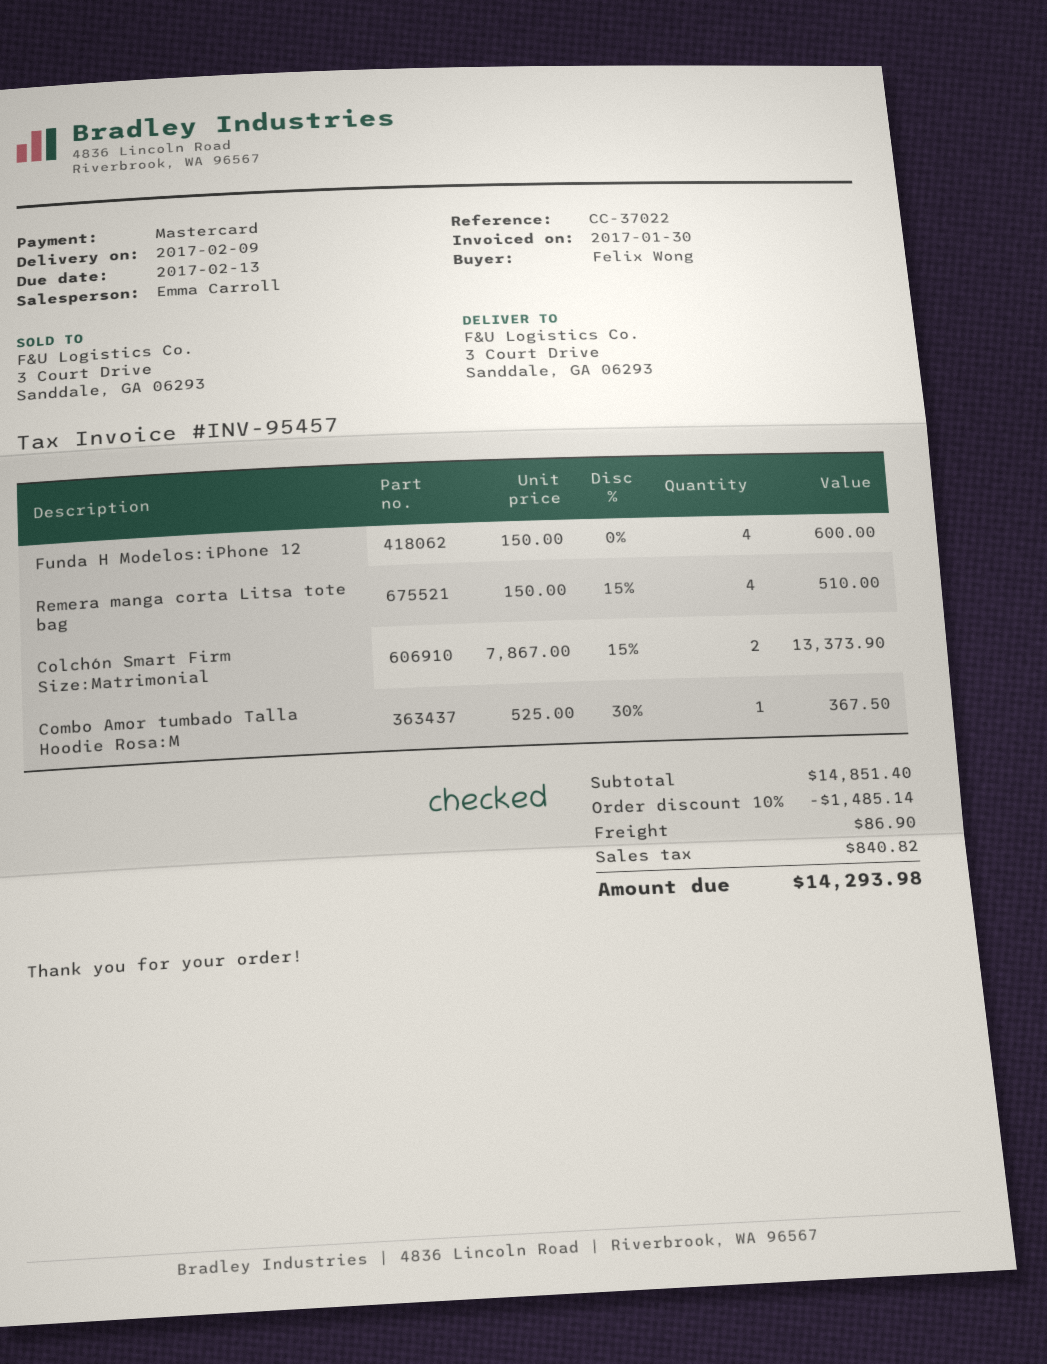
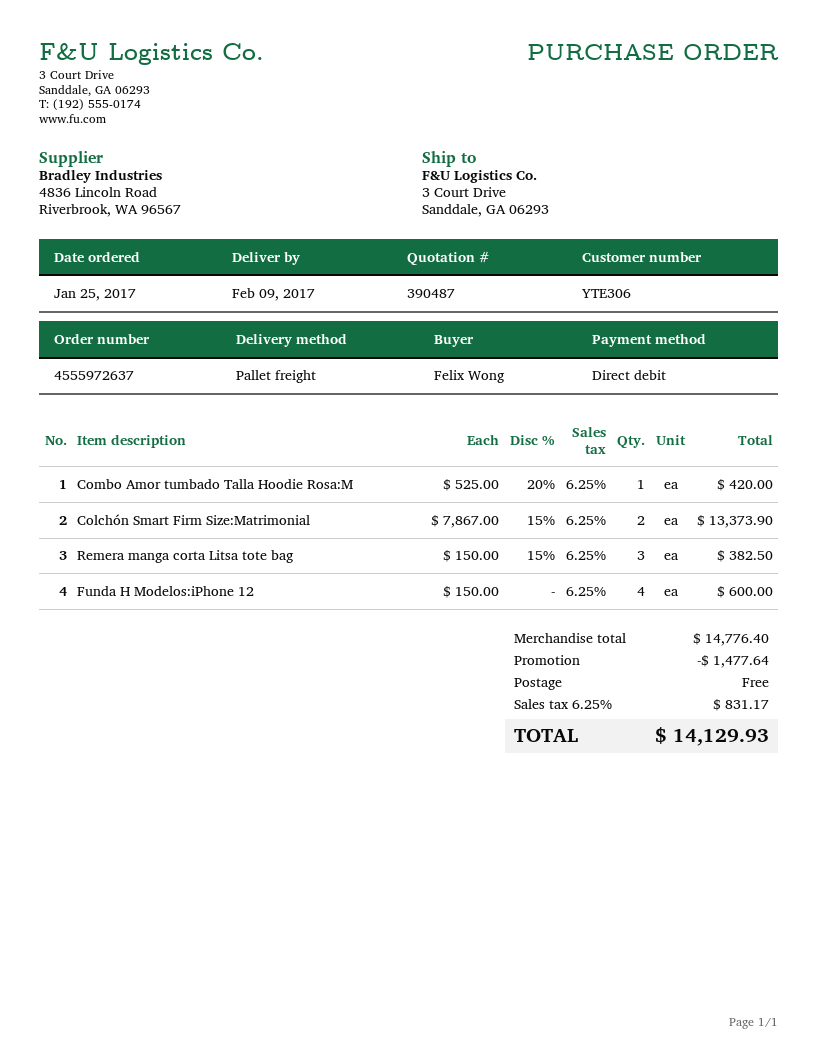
payment method: Mastercard -> direct debit
Remera manga corta Litsa tote bag: 4 x 150.00 - 15% = 510.00 -> 3 x 150.00 - 15% = 382.50
Combo Amor tumbado Talla Hoodie Rosa:M: 1 x 525.00 - 30% = 367.50 -> 1 x 525.00 - 20% = 420.00
subtotal: 14851.40 -> 14776.40
discount: 1485.14 -> 1477.64
shipping: 86.90 -> 0.00
tax: 840.82 -> 831.17
total: 14293.98 -> 14129.93

